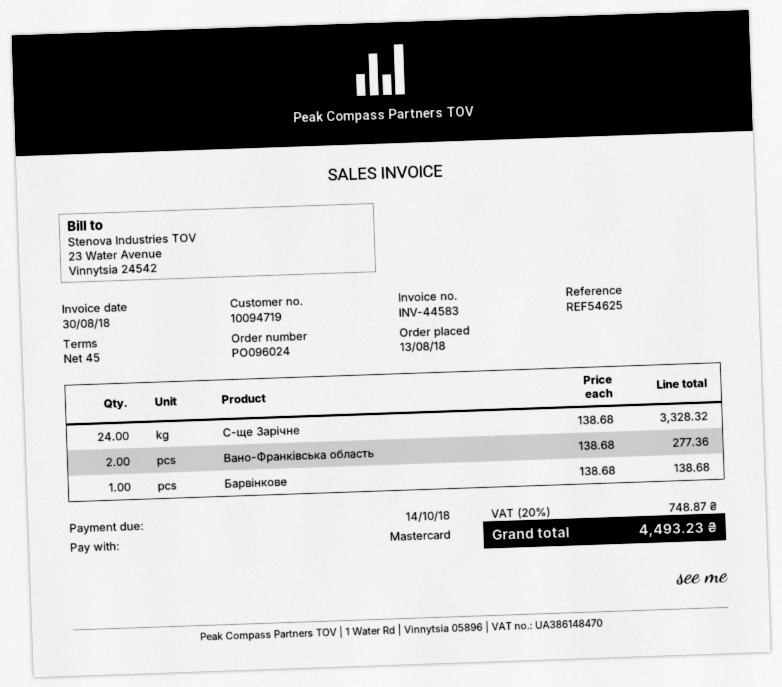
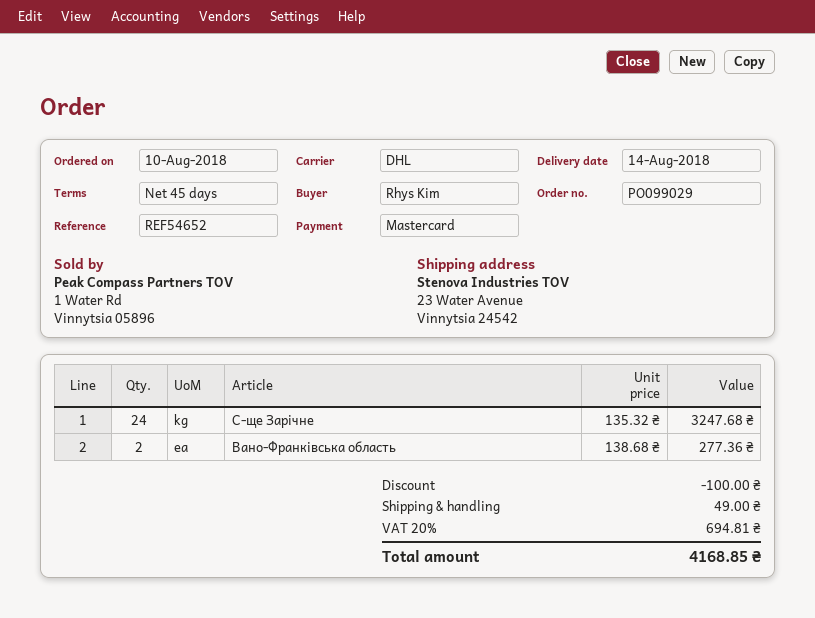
order number: PO096024 -> PO099029
order date: 2018-08-13 -> 2018-08-10
reference: REF54625 -> REF54652
С-ще Зарічне: 24 x 138.68 = 3328.32 -> 24 x 135.32 = 3247.68
Барвінкове: 1 x 138.68 = 138.68 -> none
discount: none -> 100.00
shipping: none -> 49.00
tax: 20% = 748.87 -> 20% = 694.81
total: 4493.23 -> 4168.85

